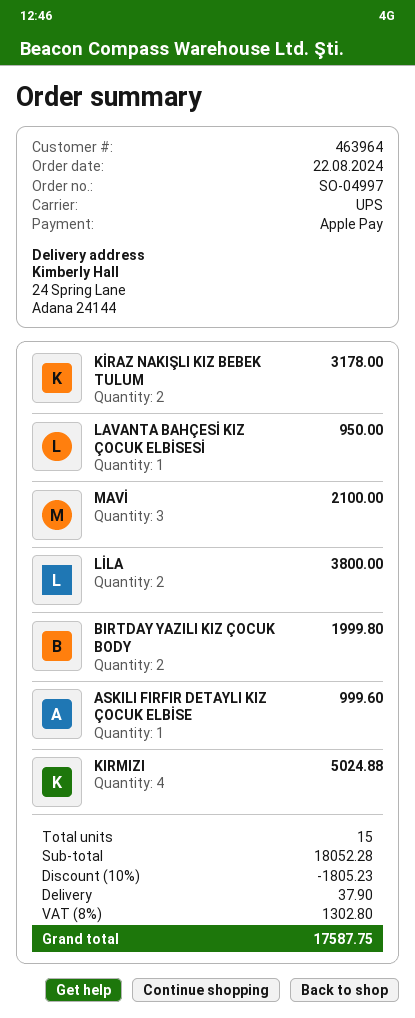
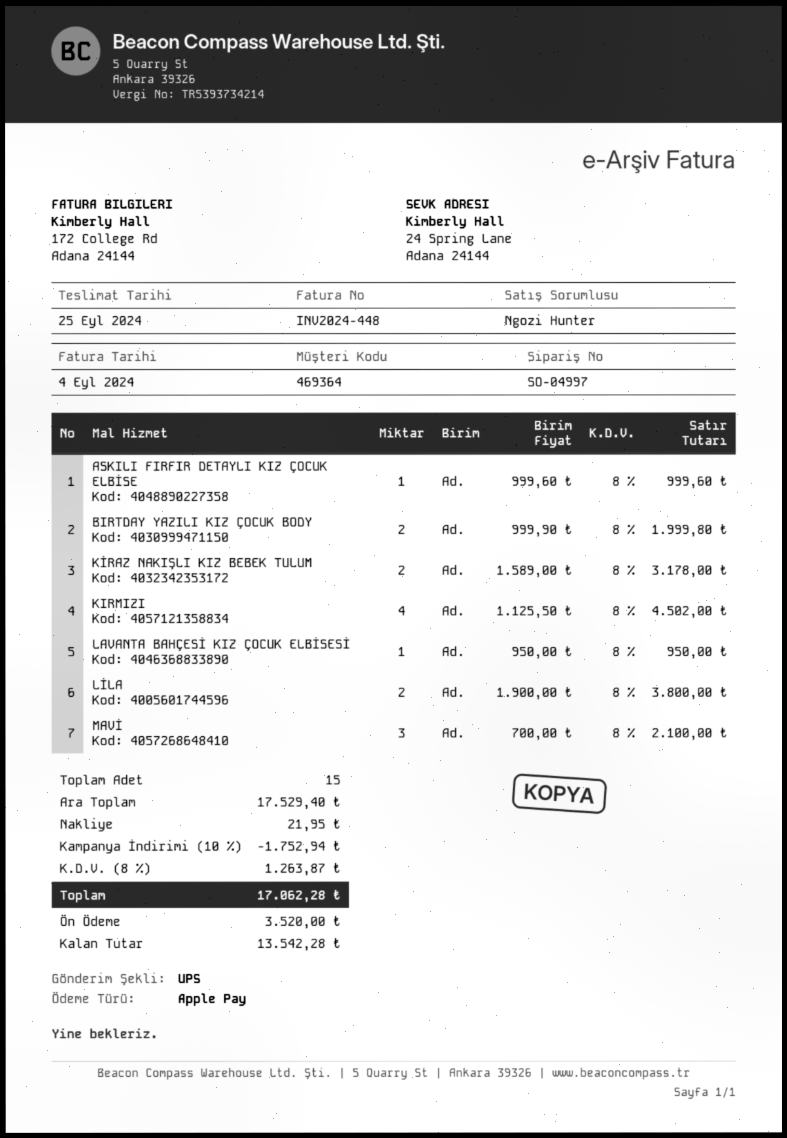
customer number: 463964 -> 469364
KIRMIZI: 4 for 5024.88 -> 4 for 4502.00
subtotal: 18052.28 -> 17529.40
discount: 10% = 1805.23 -> 10% = 1752.94
shipping: 37.90 -> 21.95
tax: 8% = 1302.80 -> 8% = 1263.87
total: 17587.75 -> 17062.28

